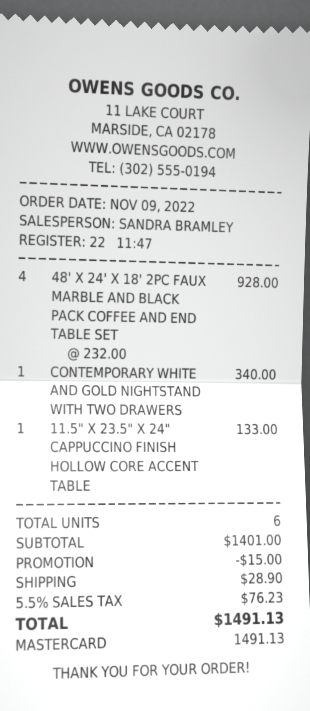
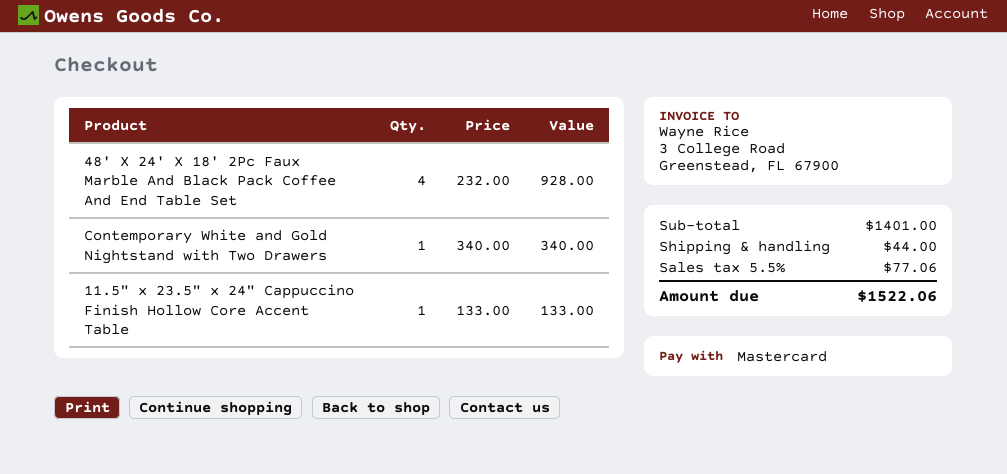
discount: 15.00 -> none
shipping: 28.90 -> 44.00
tax: 5.5% = 76.23 -> 5.5% = 77.06
total: 1491.13 -> 1522.06

